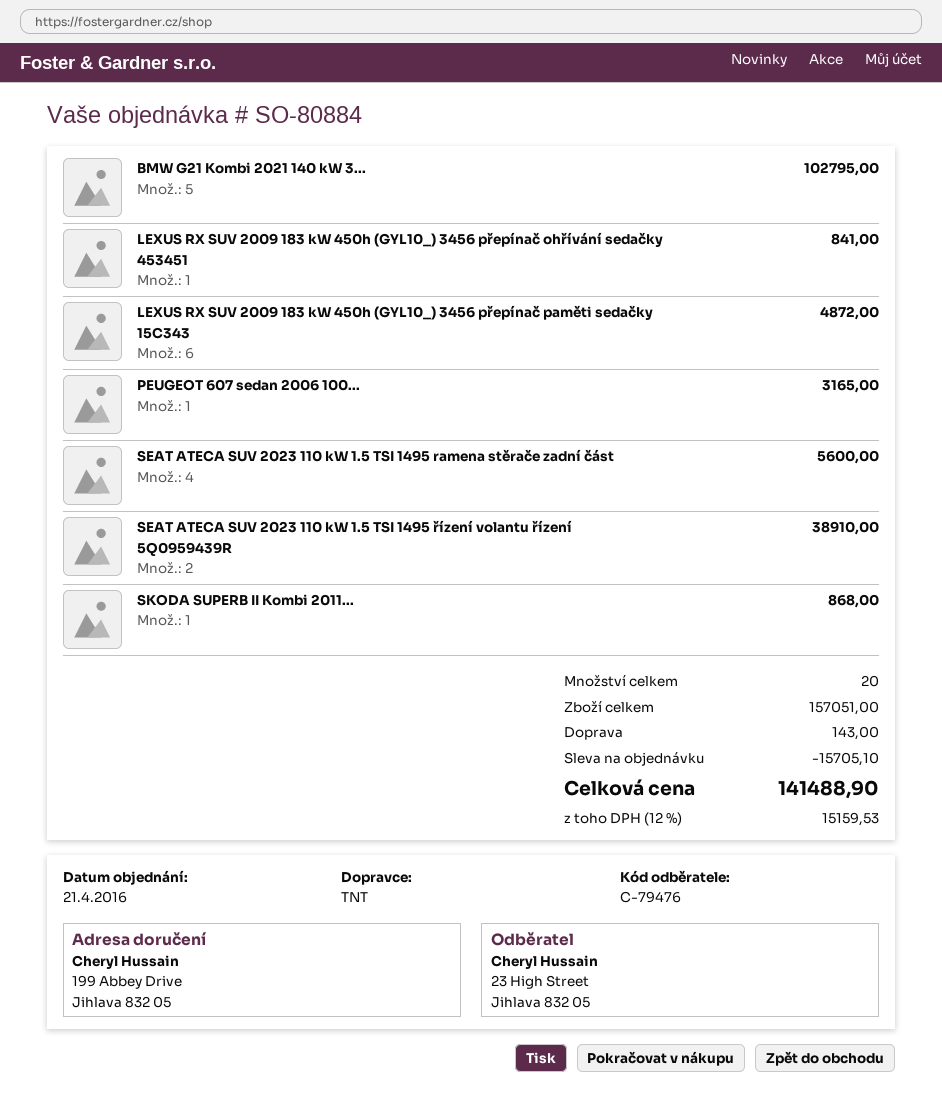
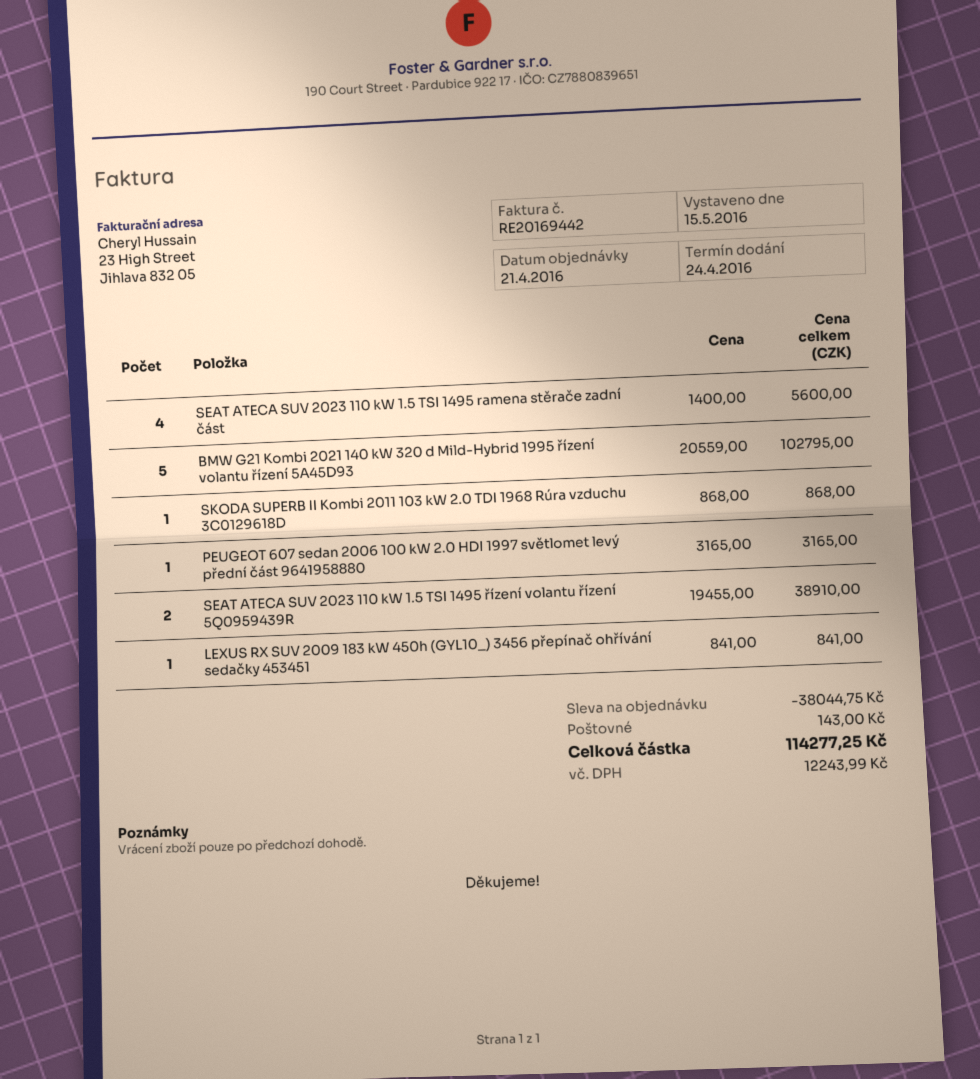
LEXUS RX SUV 2009 183 kW 450h (GYL10_) 3456 přepínač paměti sedačky 15C343: 6 for 4872.00 -> none
discount: 15705.10 -> 38044.75
tax: 15159.53 -> 12243.99
total: 141488.90 -> 114277.25

